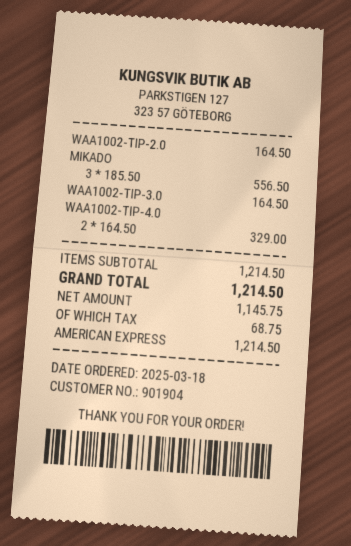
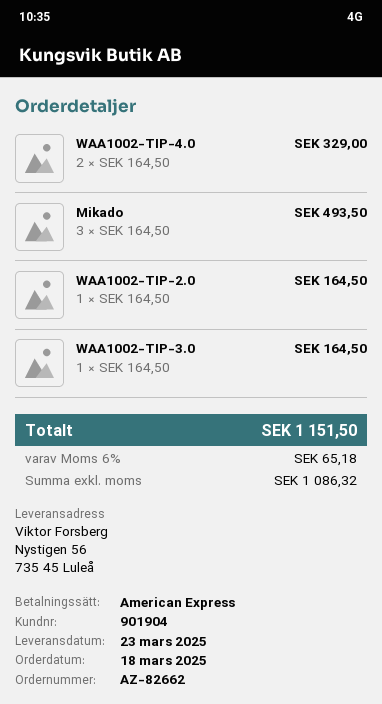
MIKADO: 3 x 185.50 = 556.50 -> 3 x 164.50 = 493.50
net: 1145.75 -> 1086.32
tax: 68.75 -> 65.18
total: 1214.50 -> 1151.50

